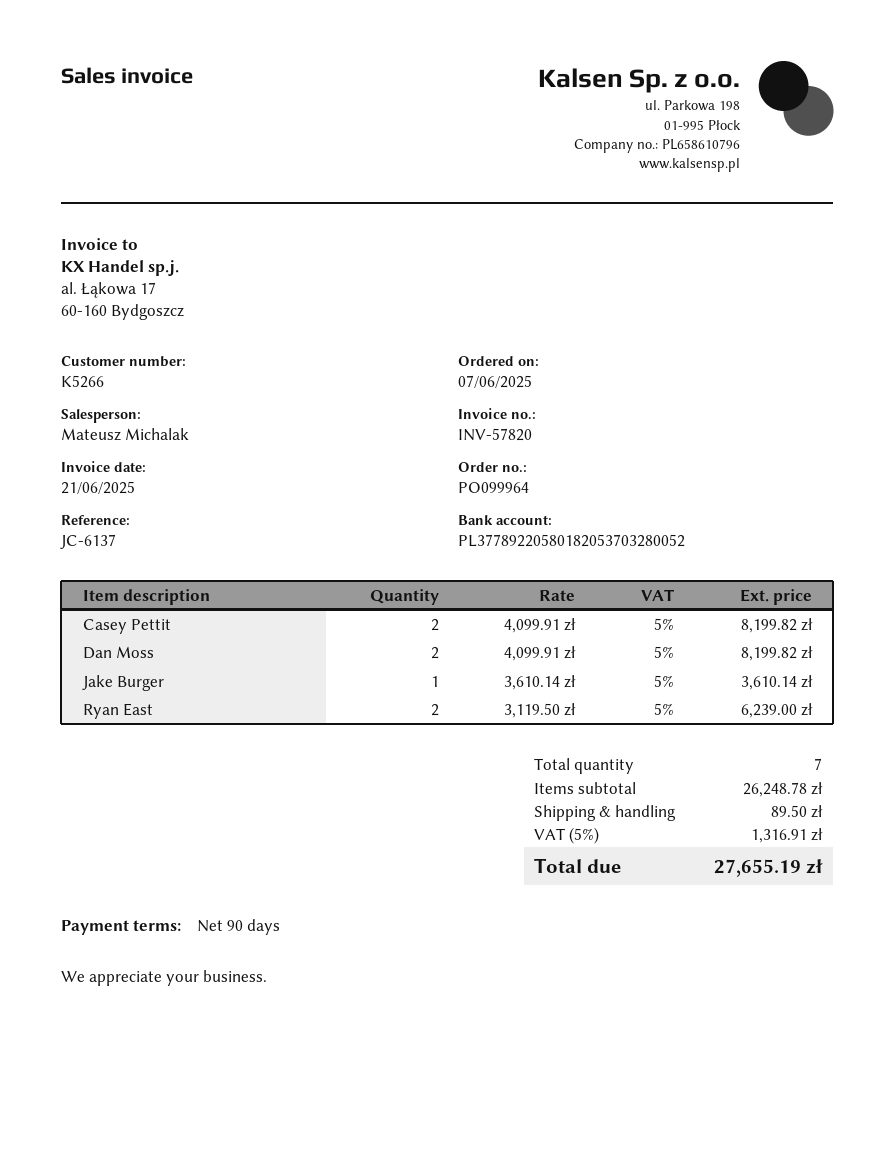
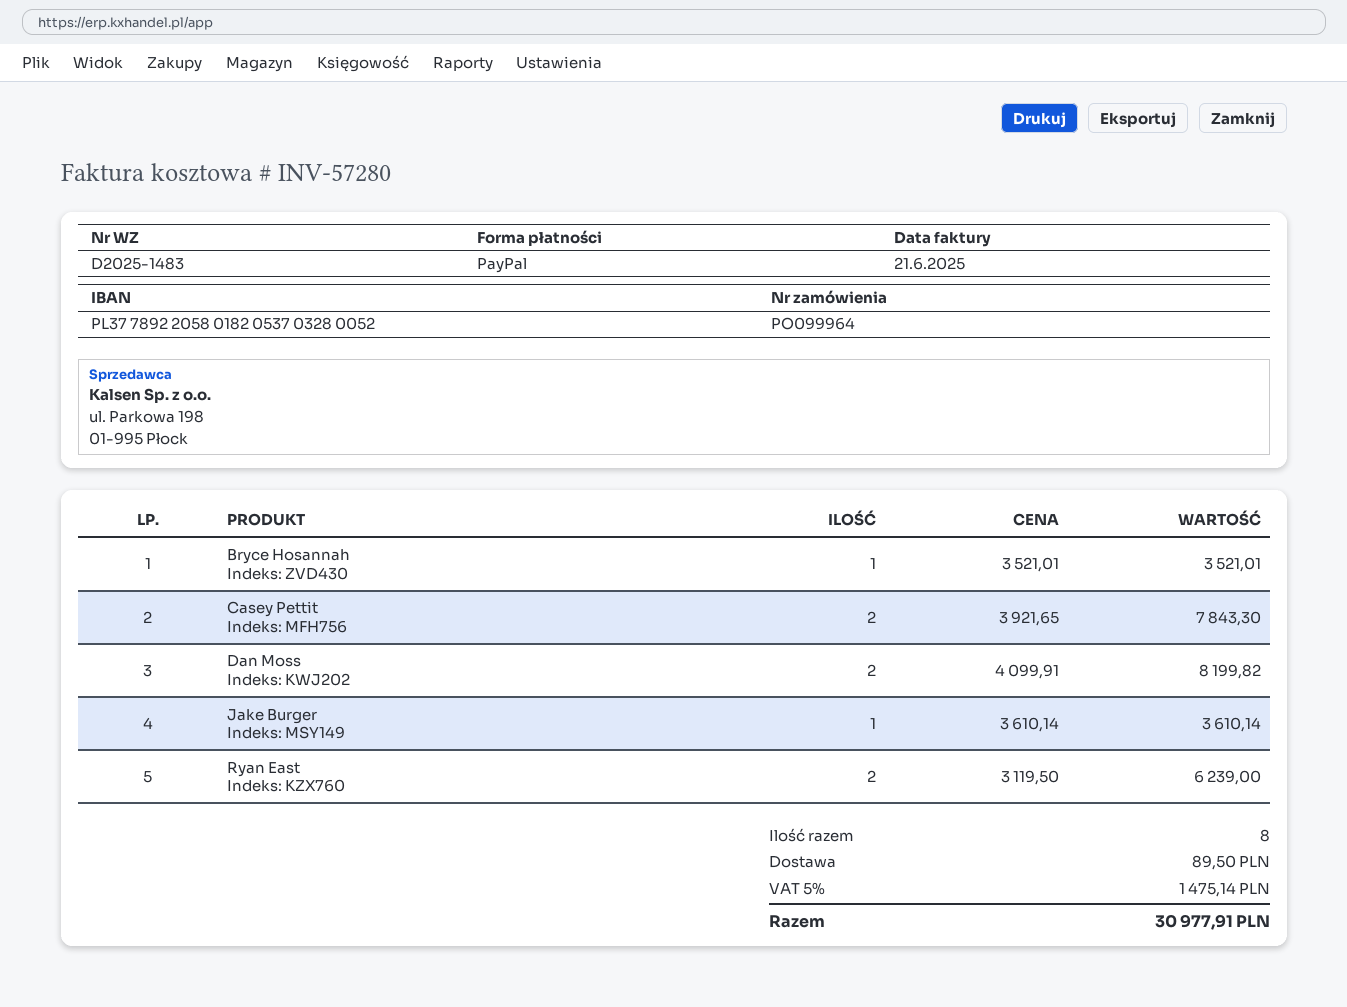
invoice number: INV-57820 -> INV-57280
Casey Pettit: 2 x 4099.91 = 8199.82 -> 2 x 3921.65 = 7843.30
Bryce Hosannah: none -> 1 x 3521.01 = 3521.01
total quantity: 7 -> 8
tax: 5% = 1316.91 -> 5% = 1475.14
total: 27655.19 -> 30977.91

